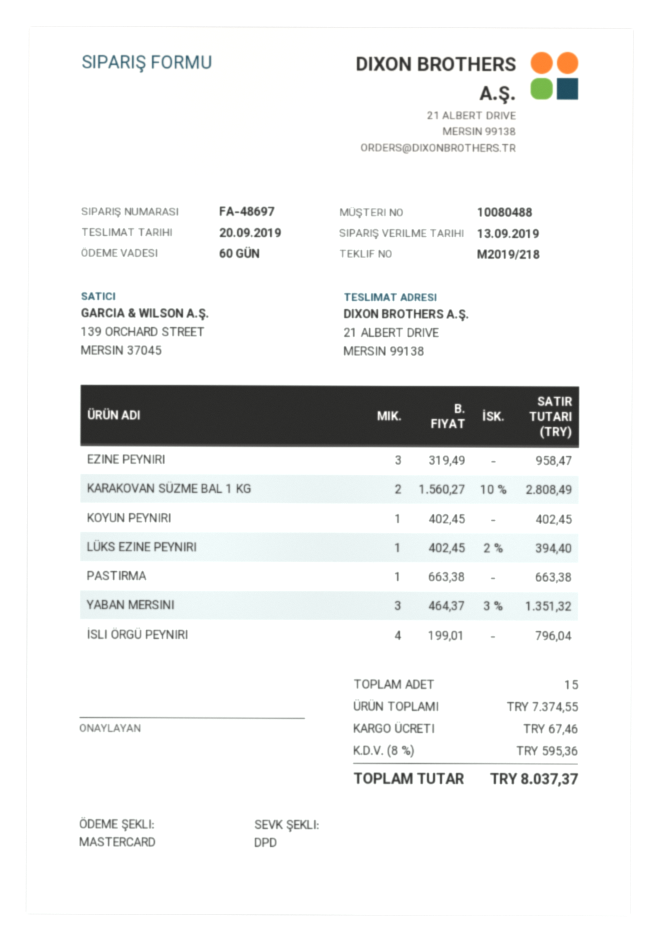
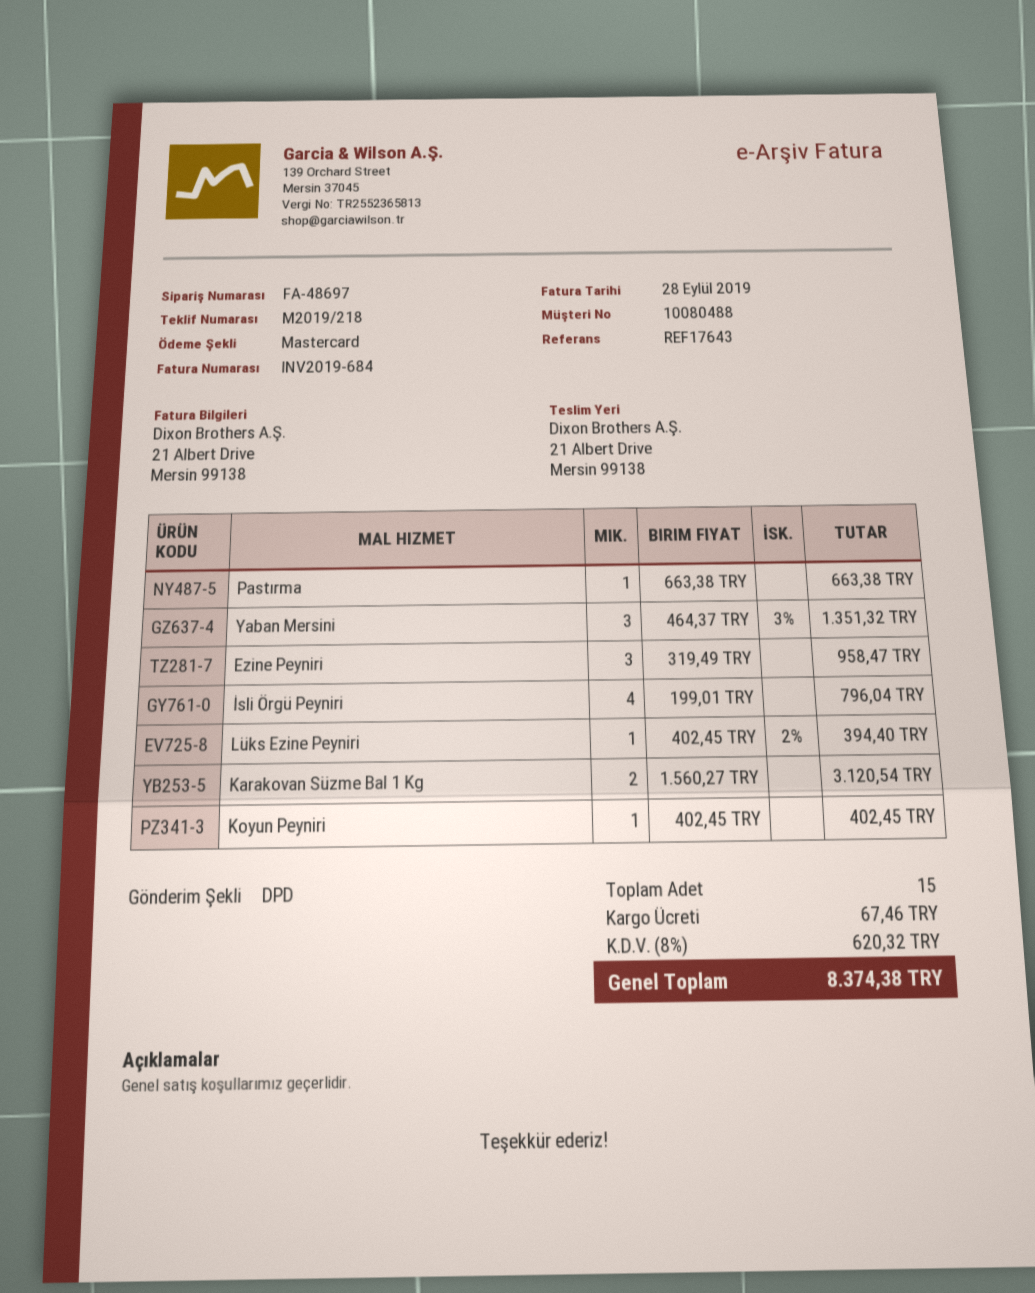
KARAKOVAN SÜZME BAL 1 KG: 2 x 1560.27 - 10% = 2808.49 -> 2 x 1560.27 = 3120.54
tax: 8% = 595.36 -> 8% = 620.32
total: 8037.37 -> 8374.38

